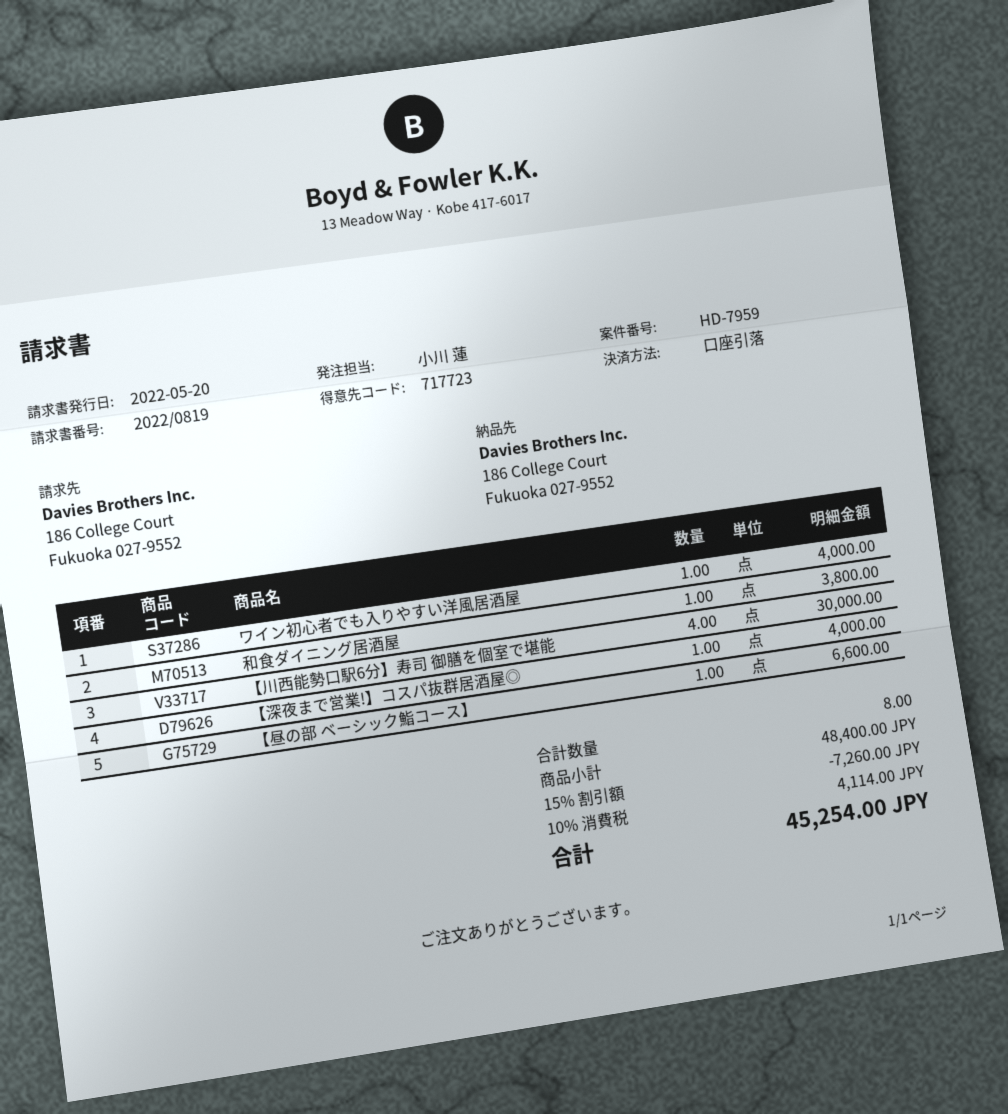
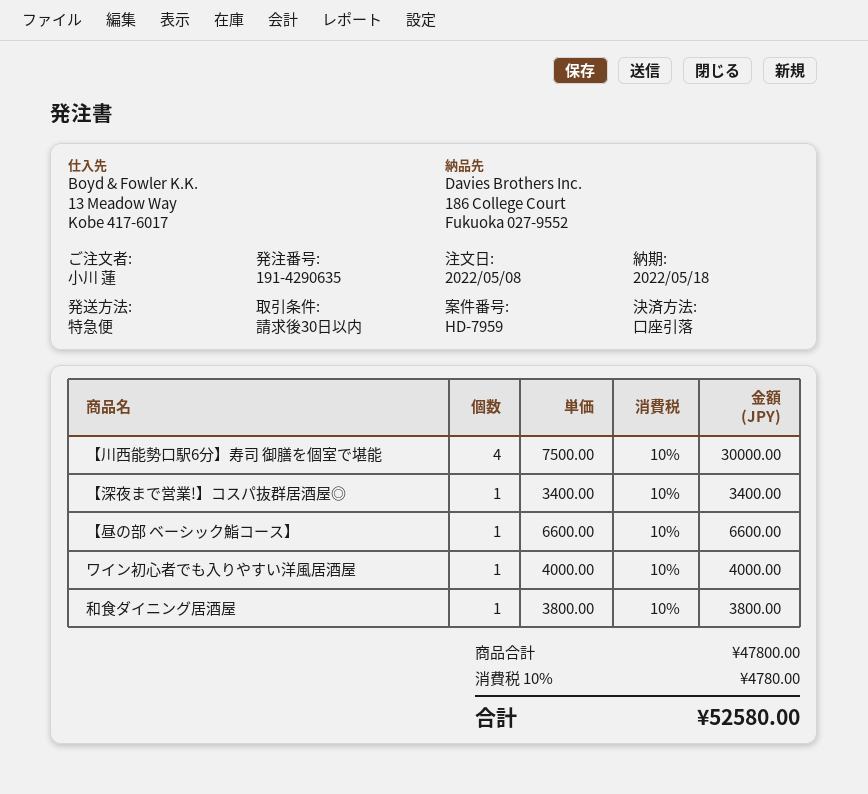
【深夜まで営業!】コスパ抜群居酒屋◎: 1 for 4000.00 -> 1 for 3400.00
subtotal: 48400.00 -> 47800.00
discount: 15% = 7260.00 -> none
tax: 10% = 4114.00 -> 10% = 4780.00
total: 45254.00 -> 52580.00

